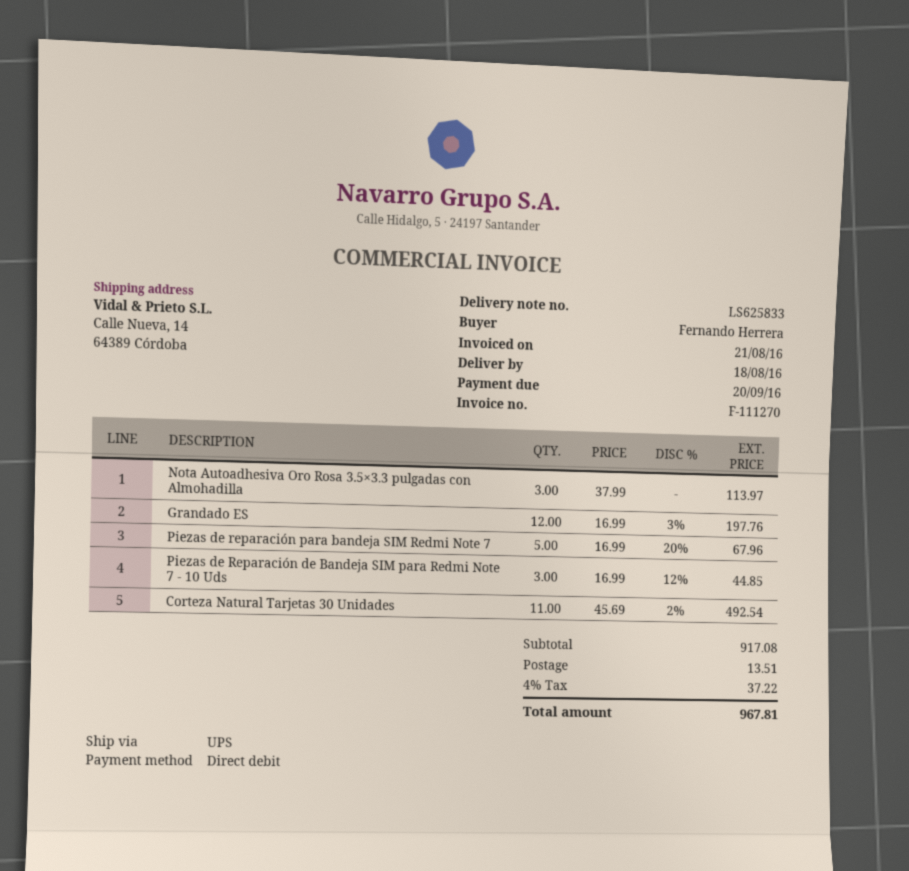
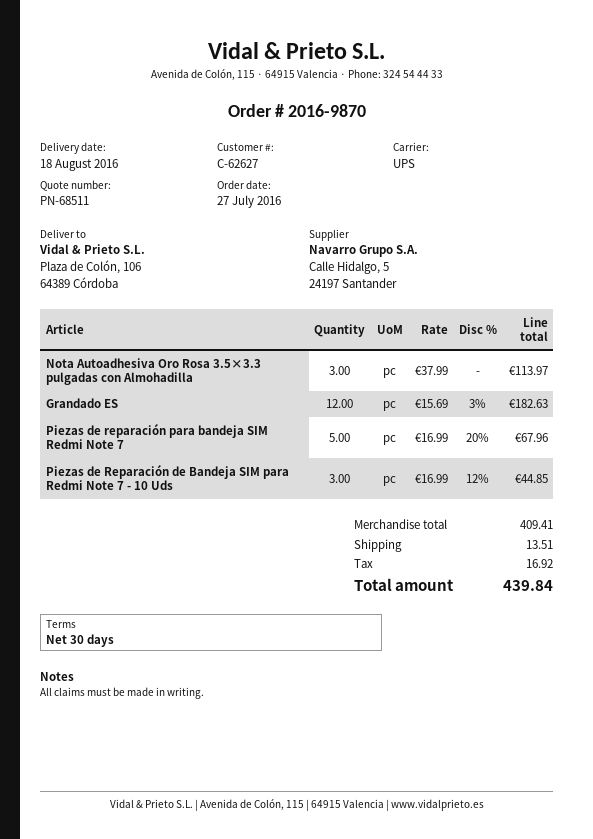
ship to: Calle Nueva, 14, 64389 Córdoba -> Plaza de Colón, 106, 64389 Córdoba
Grandado ES: 12 x 16.99 - 3% = 197.76 -> 12 x 15.69 - 3% = 182.63
Corteza Natural Tarjetas 30 Unidades: 11 x 45.69 - 2% = 492.54 -> none
subtotal: 917.08 -> 409.41
tax: 37.22 -> 16.92
total: 967.81 -> 439.84

